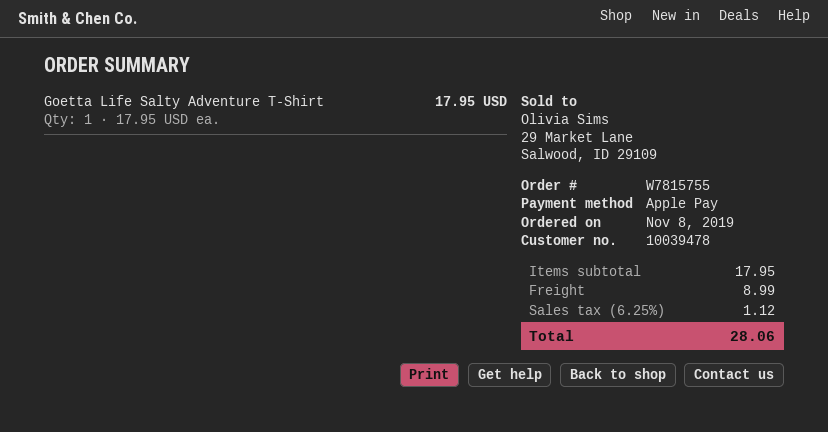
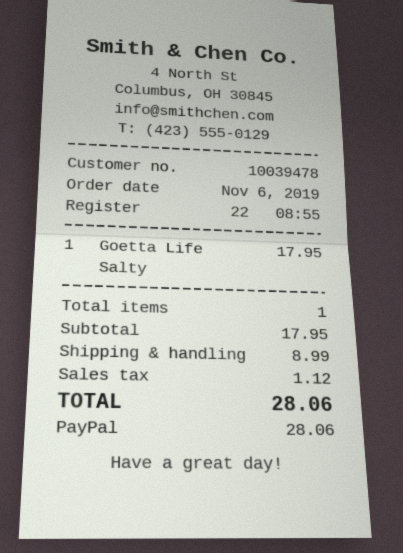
order date: 2019-11-08 -> 2019-11-06
payment method: Apple Pay -> PayPal

